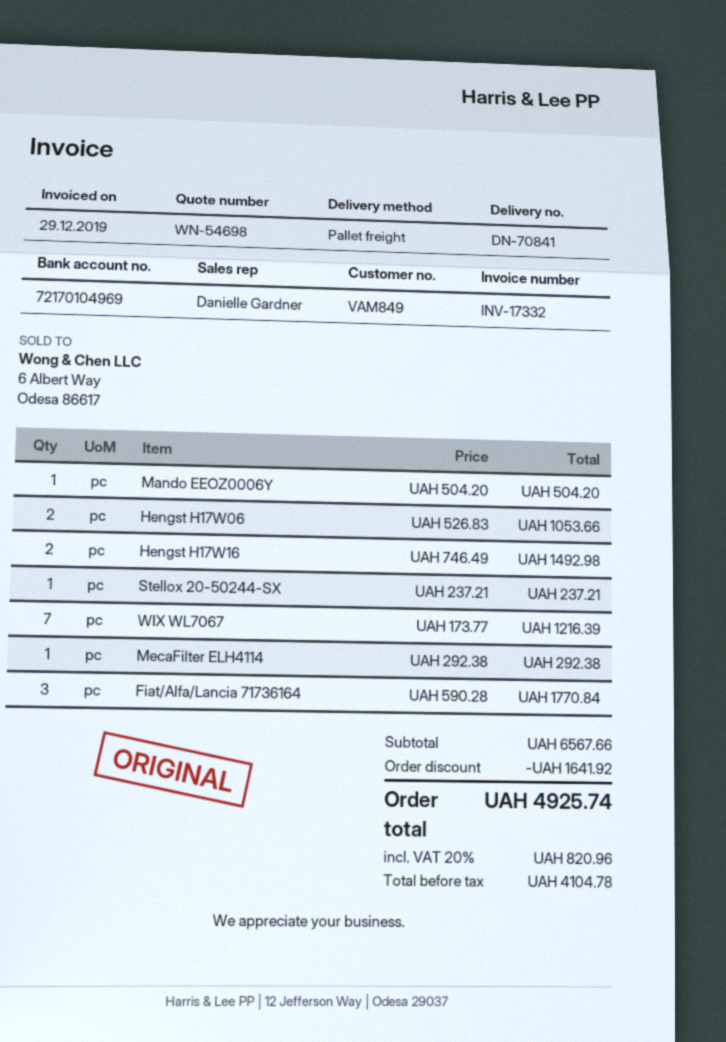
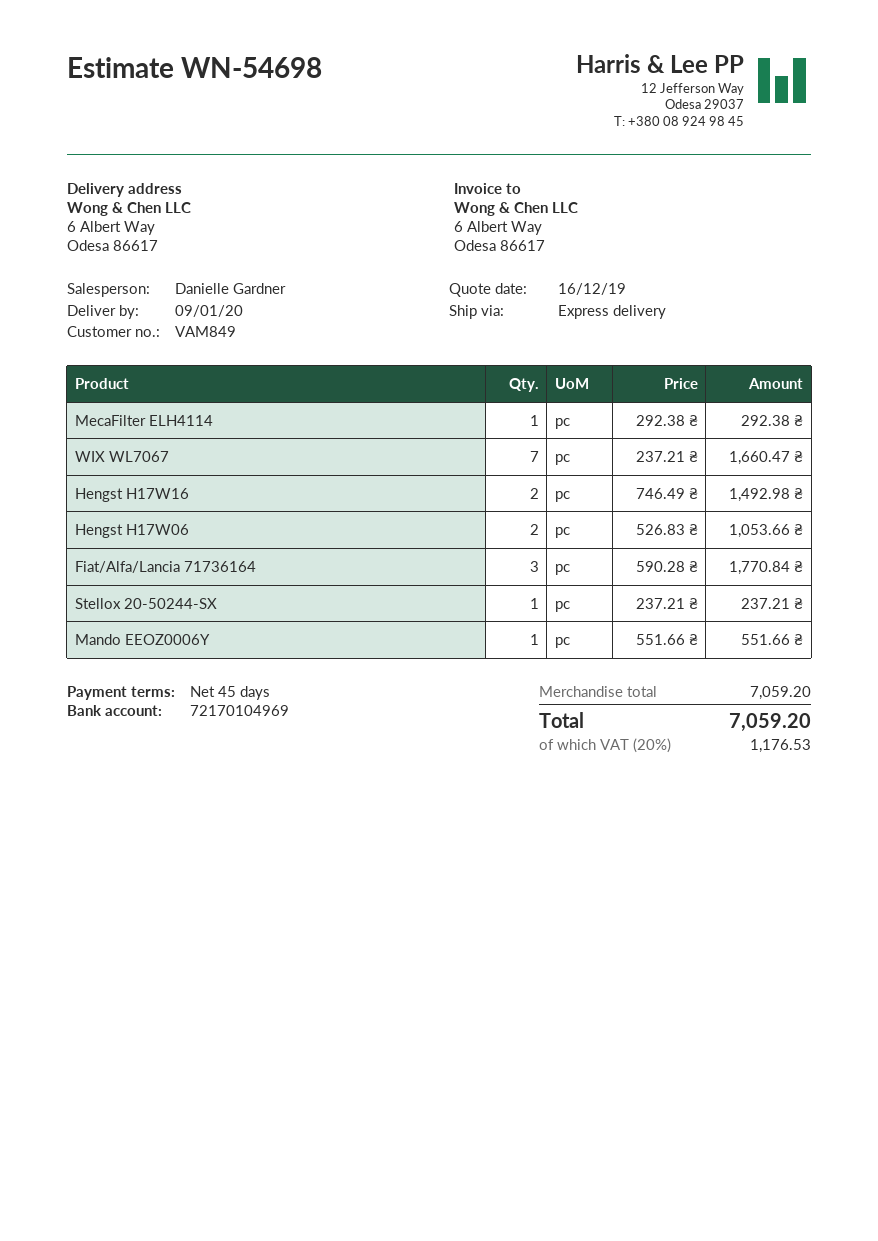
shipping method: pallet freight -> express
Mando EEOZ0006Y: 1 x 504.20 = 504.20 -> 1 x 551.66 = 551.66
WIX WL7067: 7 x 173.77 = 1216.39 -> 7 x 237.21 = 1660.47
subtotal: 6567.66 -> 7059.20
discount: 1641.92 -> none
tax: 20% = 820.96 -> 20% = 1176.53
total: 4925.74 -> 7059.20

